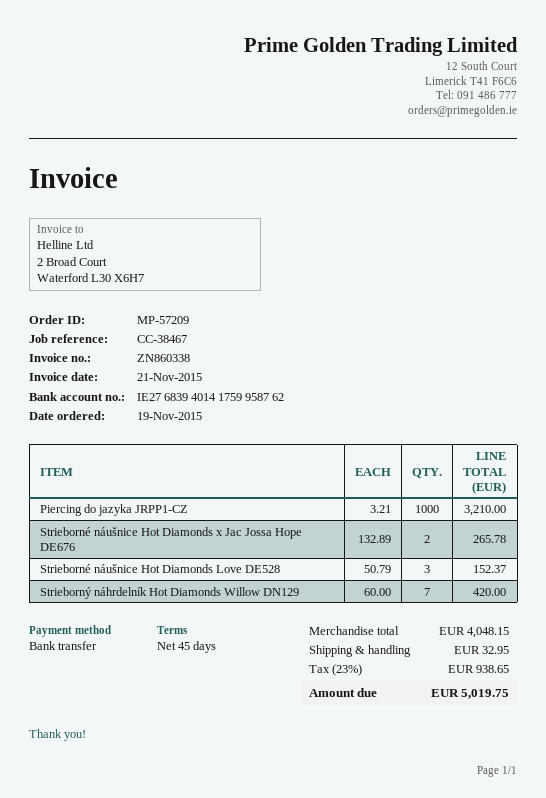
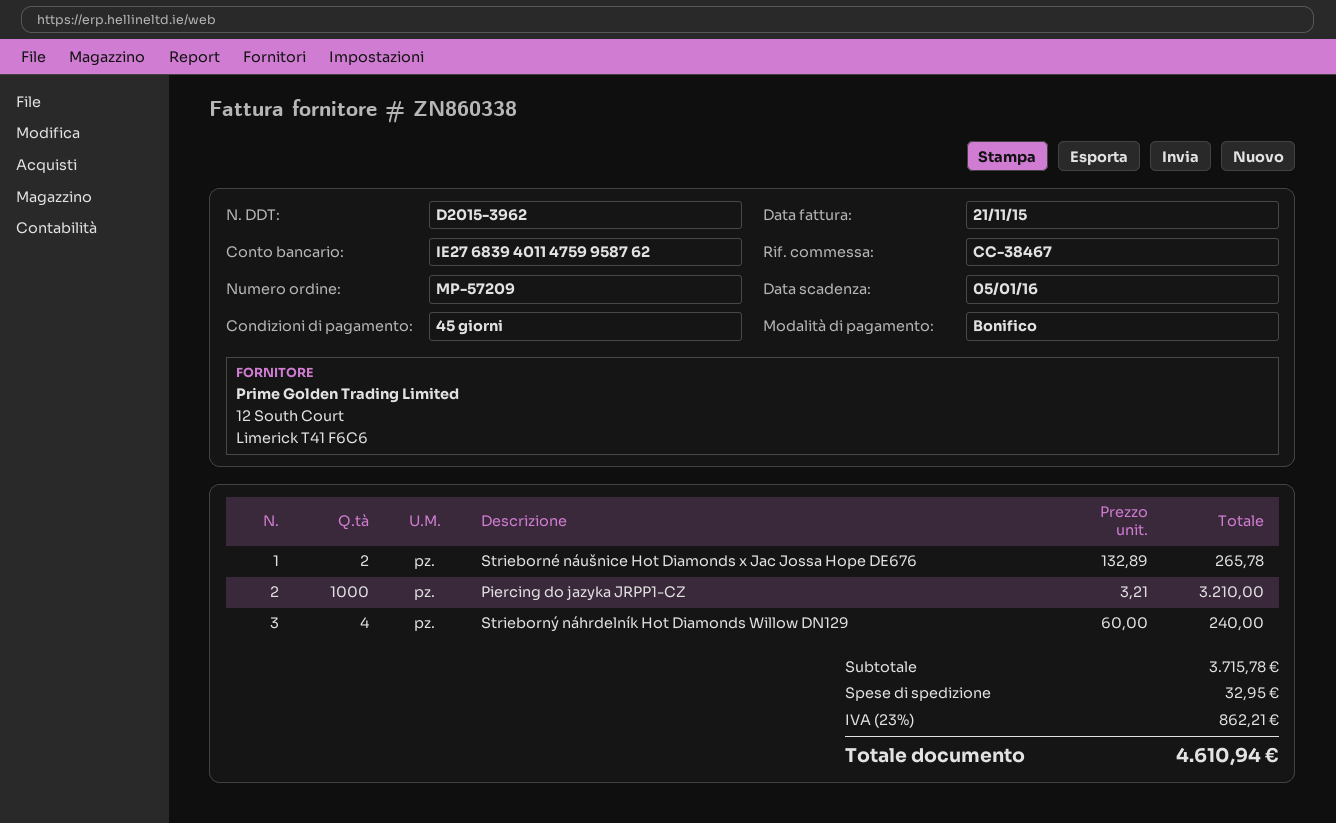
bank account: IE27683940141759958762 -> IE27683940114759958762
Strieborné náušnice Hot Diamonds Love DE528: 3 x 50.79 = 152.37 -> none
Strieborný náhrdelník Hot Diamonds Willow DN129: 7 x 60.00 = 420.00 -> 4 x 60.00 = 240.00
subtotal: 4048.15 -> 3715.78
tax: 23% = 938.65 -> 23% = 862.21
total: 5019.75 -> 4610.94

